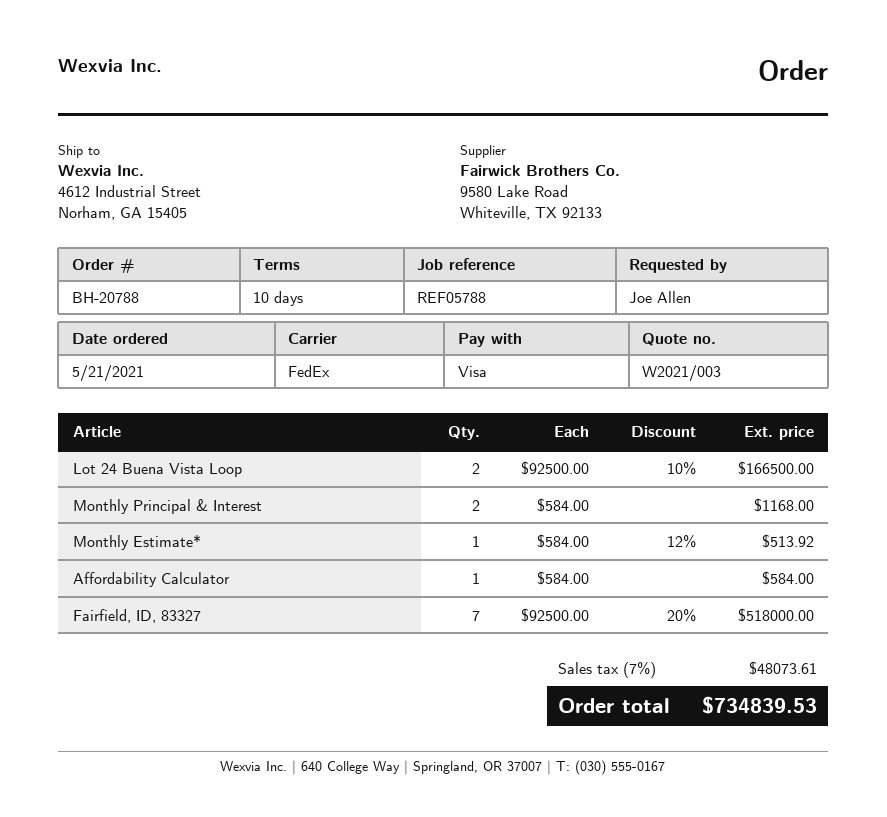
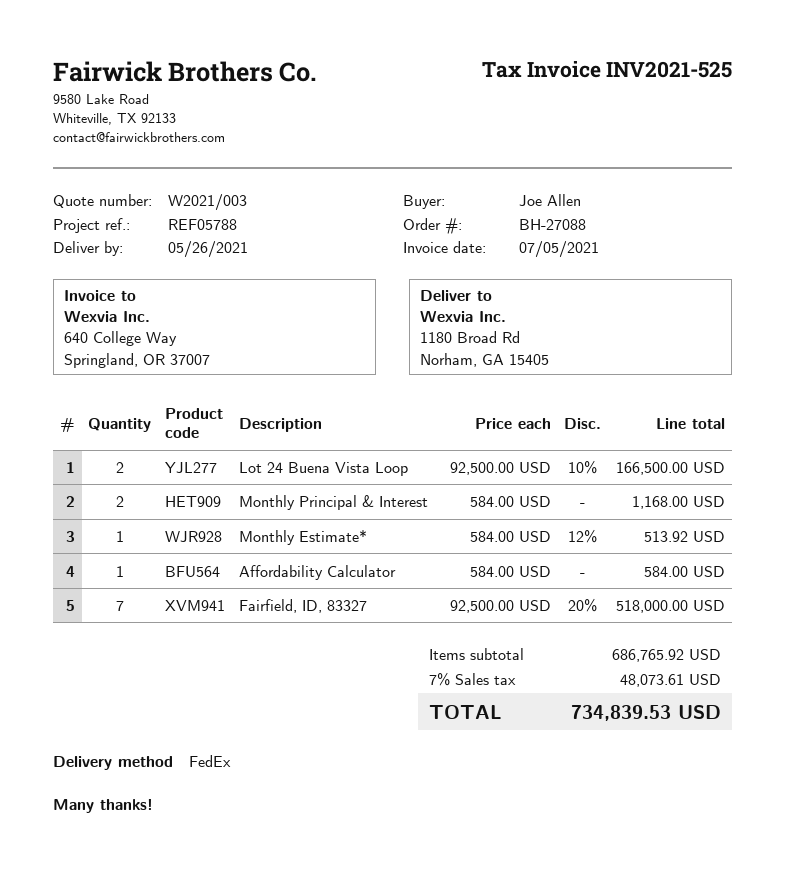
order number: BH-20788 -> BH-27088
ship to: 4612 Industrial Street, Norham, GA 15405 -> 1180 Broad Rd, Norham, GA 15405

